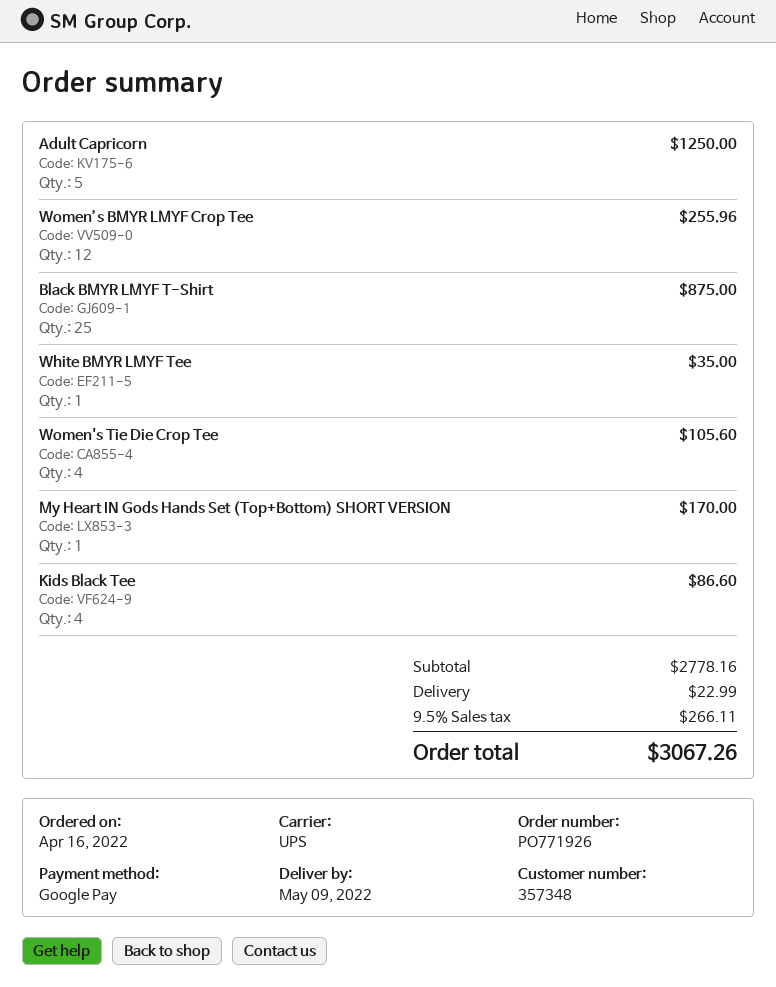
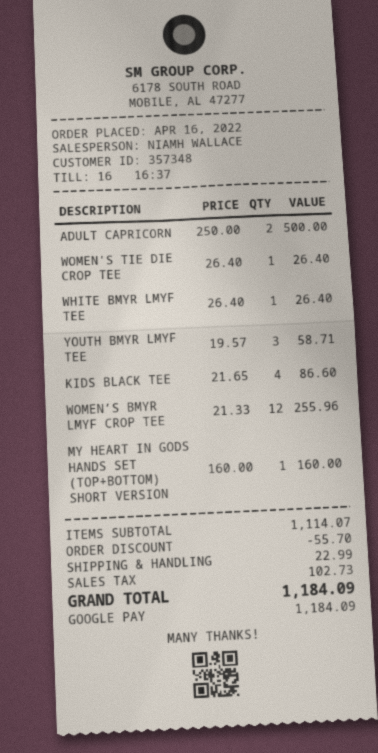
Adult Capricorn: 5 for 1250.00 -> 2 for 500.00
Black BMYR LMYF T-Shirt: 25 for 875.00 -> none
White BMYR LMYF Tee: 1 for 35.00 -> 1 for 26.40
Women's Tie Die Crop Tee: 4 for 105.60 -> 1 for 26.40
My Heart IN Gods Hands Set (Top+Bottom) SHORT VERSION: 1 for 170.00 -> 1 for 160.00
YOUTH BMYR LMYF TEE: none -> 3 for 58.71
subtotal: 2778.16 -> 1114.07
discount: none -> 55.70
tax: 266.11 -> 102.73
total: 3067.26 -> 1184.09

